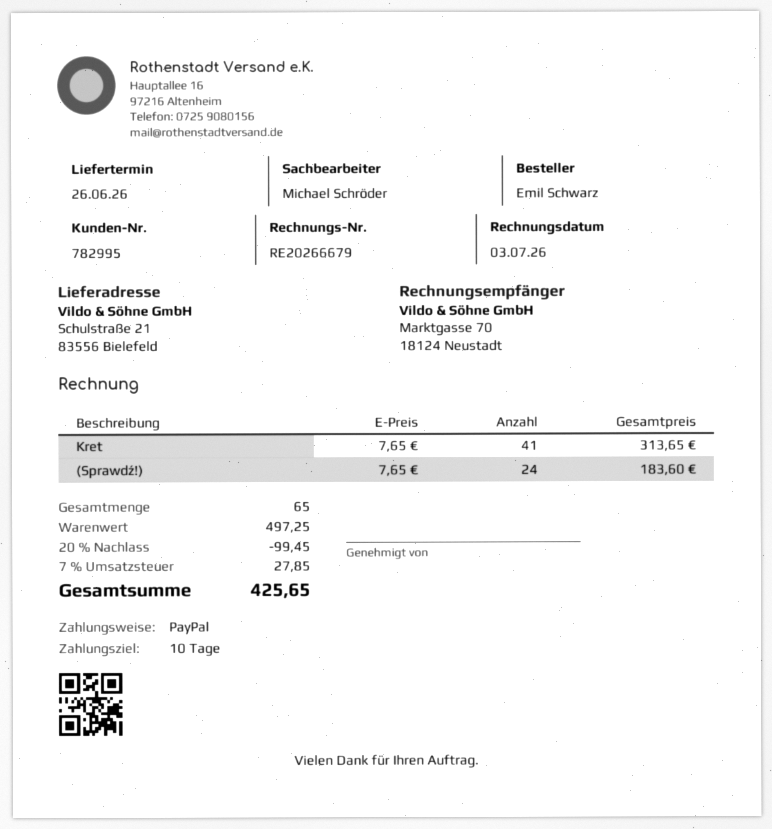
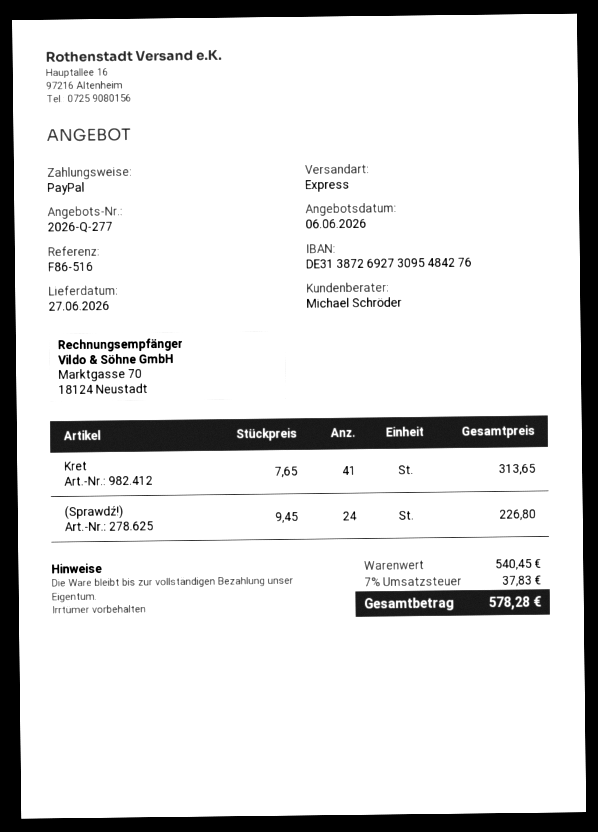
delivery date: 2026-06-26 -> 2026-06-27
(Sprawdź!): 24 x 7.65 = 183.60 -> 24 x 9.45 = 226.80
subtotal: 497.25 -> 540.45
discount: 20% = 99.45 -> none
tax: 7% = 27.85 -> 7% = 37.83
total: 425.65 -> 578.28

